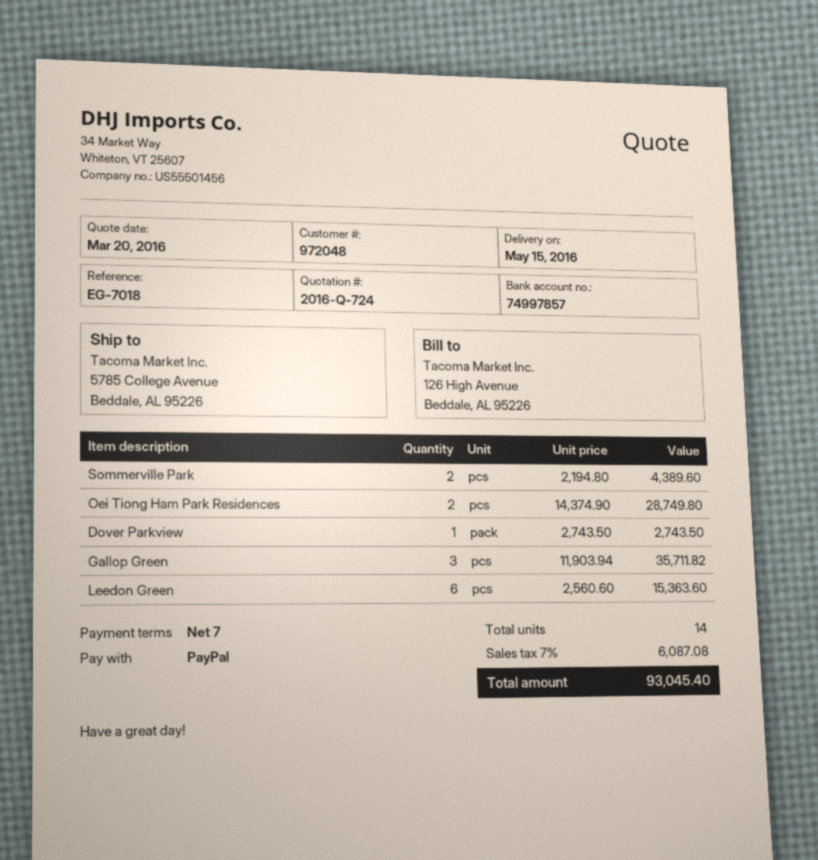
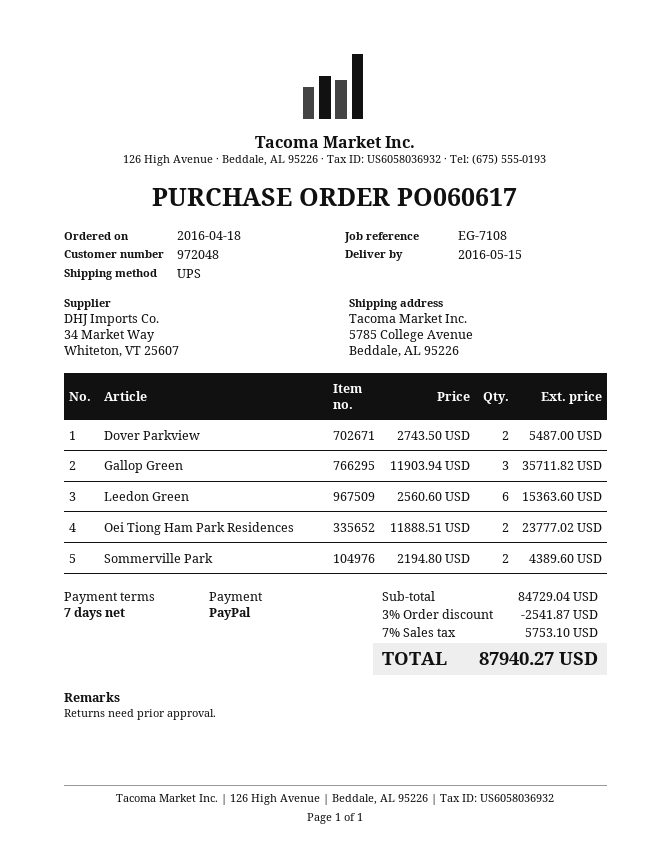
reference: EG-7018 -> EG-7108
Oei Tiong Ham Park Residences: 2 x 14374.90 = 28749.80 -> 2 x 11888.51 = 23777.02
Dover Parkview: 1 x 2743.50 = 2743.50 -> 2 x 2743.50 = 5487.00
discount: none -> 3% = 2541.87
tax: 7% = 6087.08 -> 7% = 5753.10
total: 93045.40 -> 87940.27

